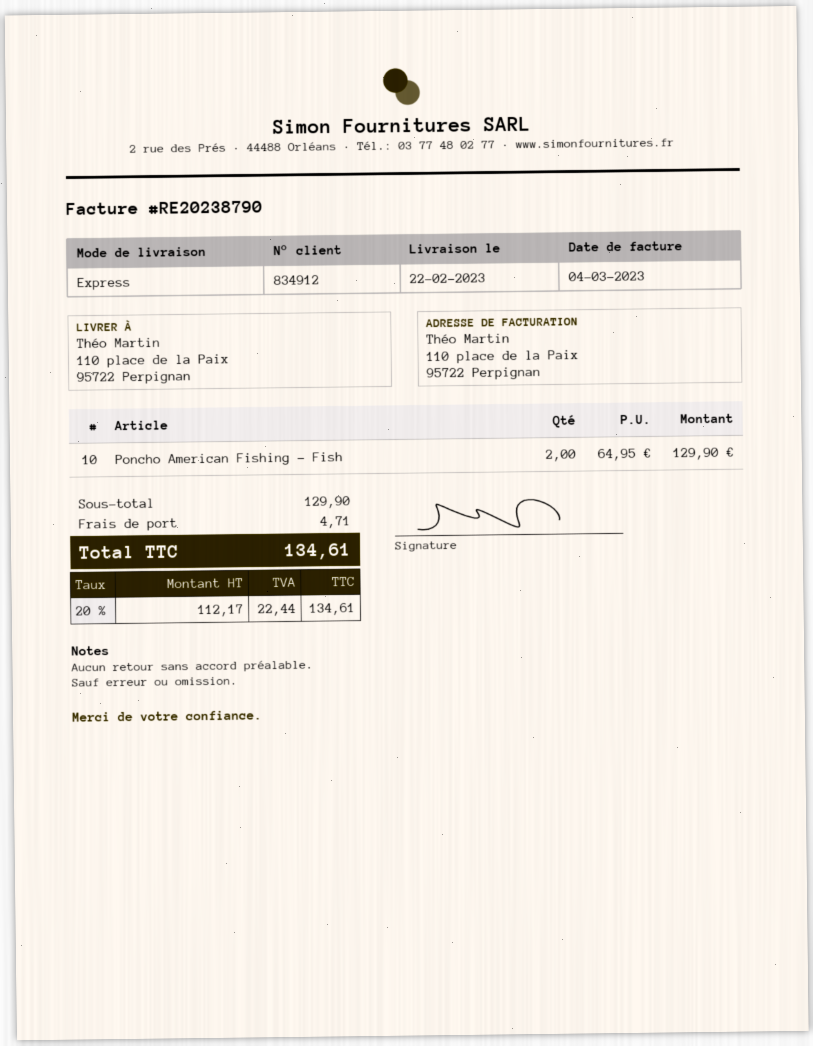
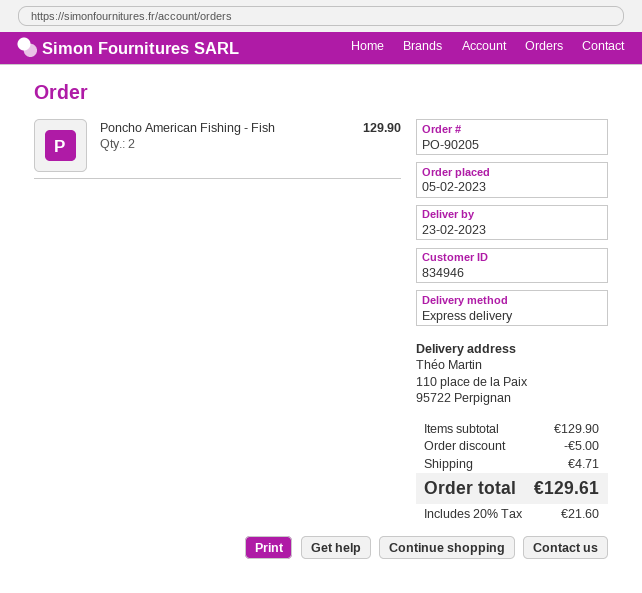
delivery date: 2023-02-22 -> 2023-02-23
customer number: 834912 -> 834946
discount: none -> 5.00
tax: 20% = 22.44 -> 20% = 21.60
total: 134.61 -> 129.61

